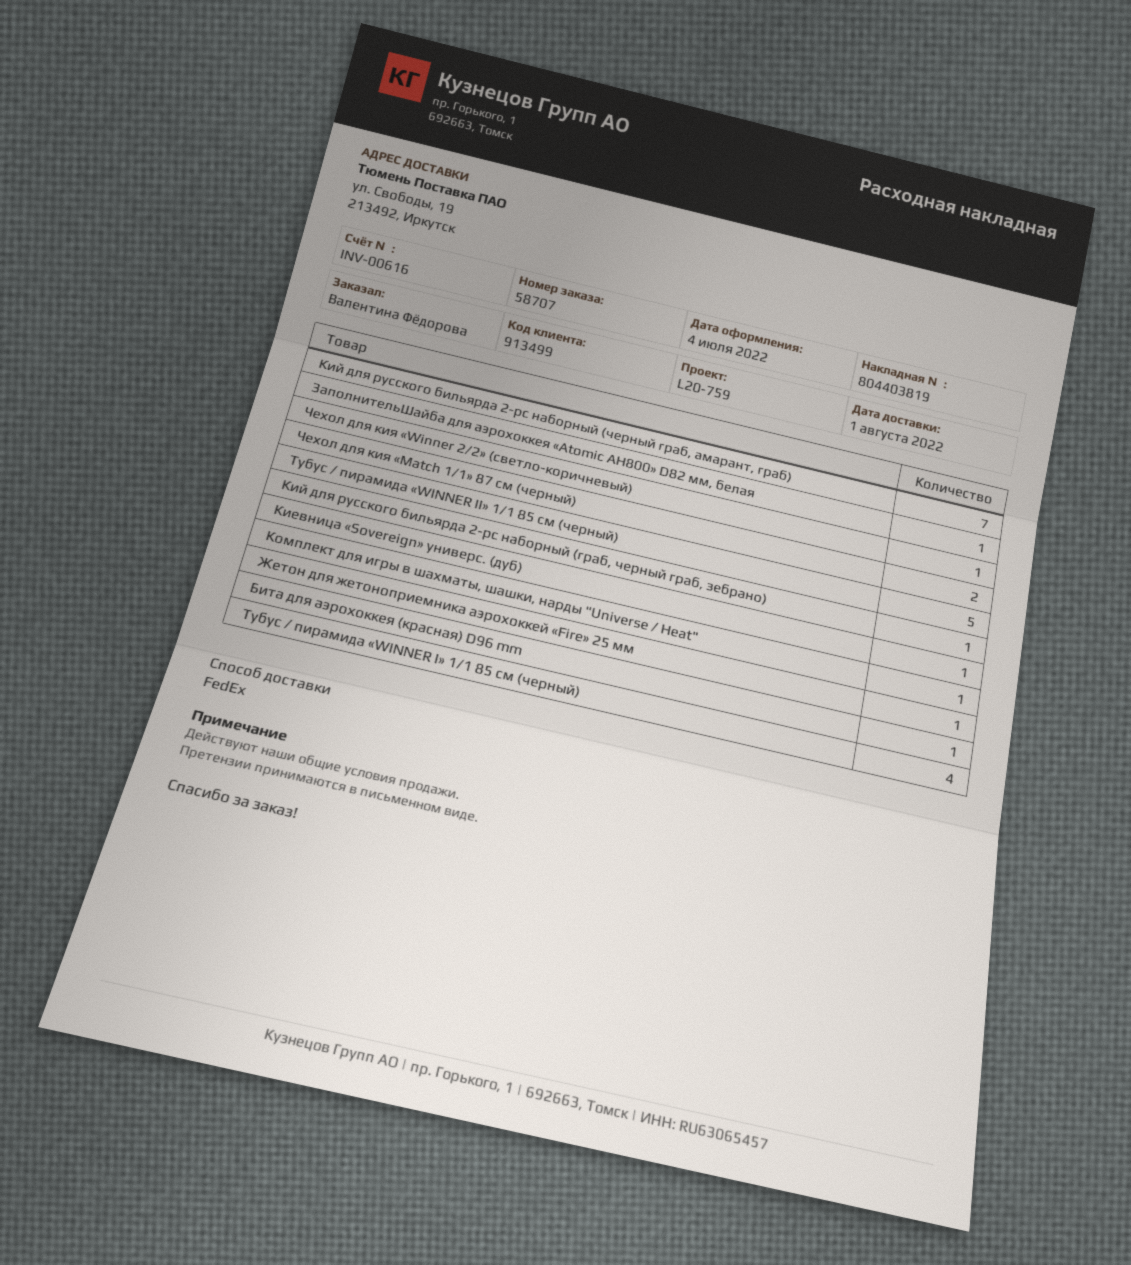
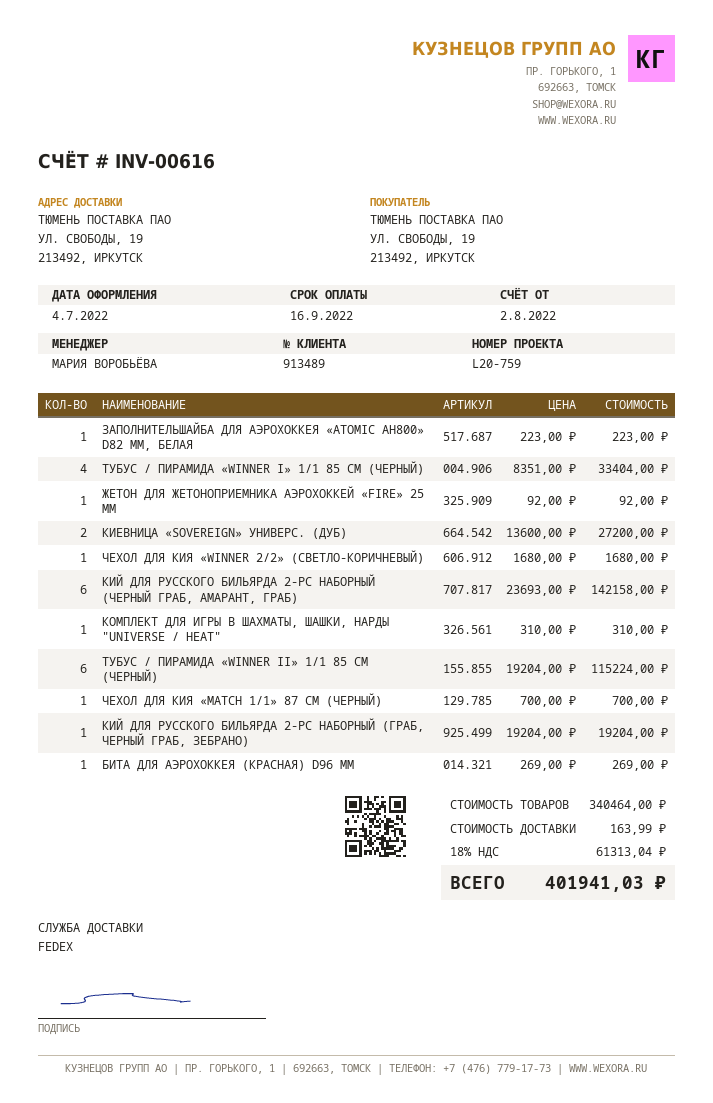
customer number: 913499 -> 913489
Кий для русского бильярда 2-pc наборный (черный граб, амарант, граб): 7 -> 6
Чехол для кия «Match 1/1» 87 см (черный): 2 -> 1
Тубус / пирамида «WINNER II» 1/1 85 см (черный): 5 -> 6
Киевница «Sovereign» универс. (дуб): 1 -> 2

